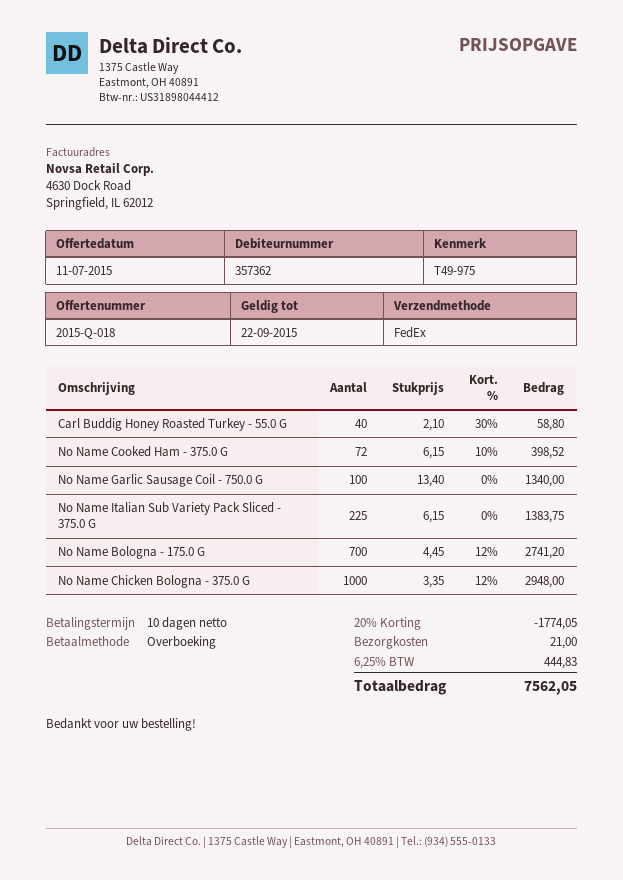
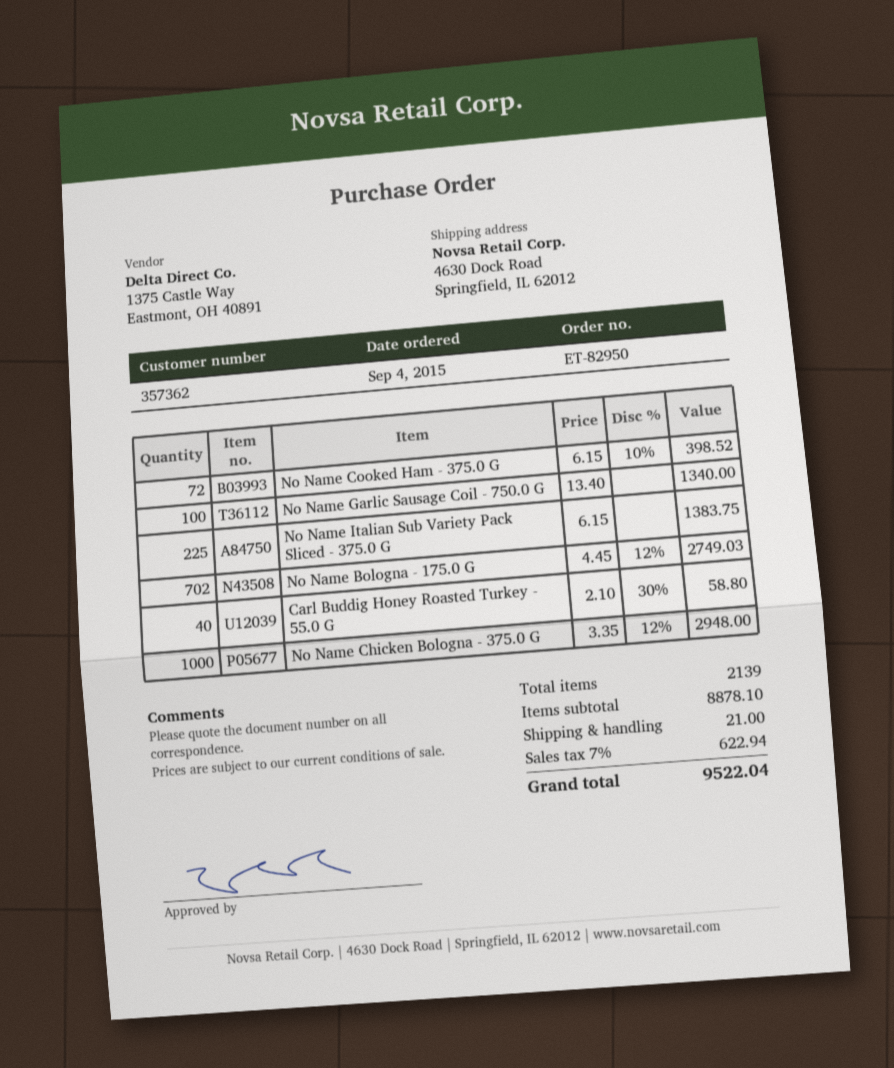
No Name Bologna - 175.0 G: 700 x 4.45 - 12% = 2741.20 -> 702 x 4.45 - 12% = 2749.03
discount: 20% = 1774.05 -> none
tax: 6.25% = 444.83 -> 7% = 622.94
total: 7562.05 -> 9522.04

